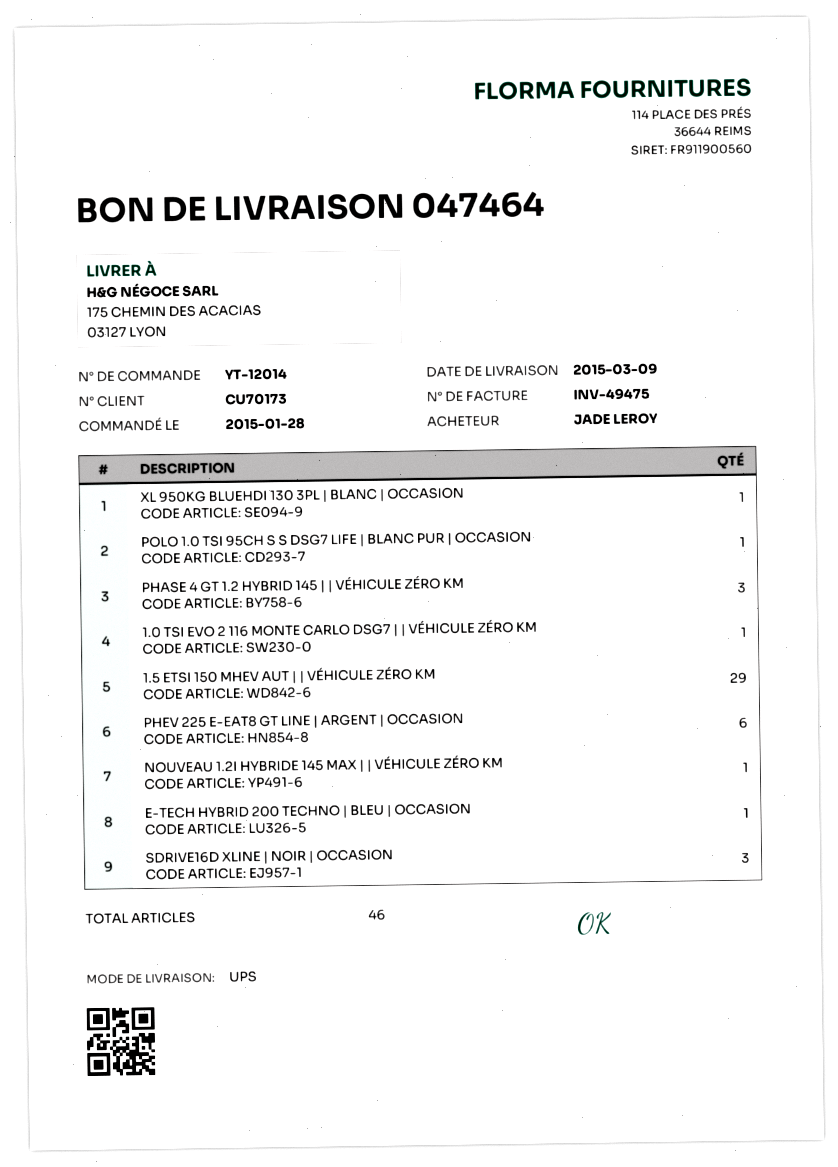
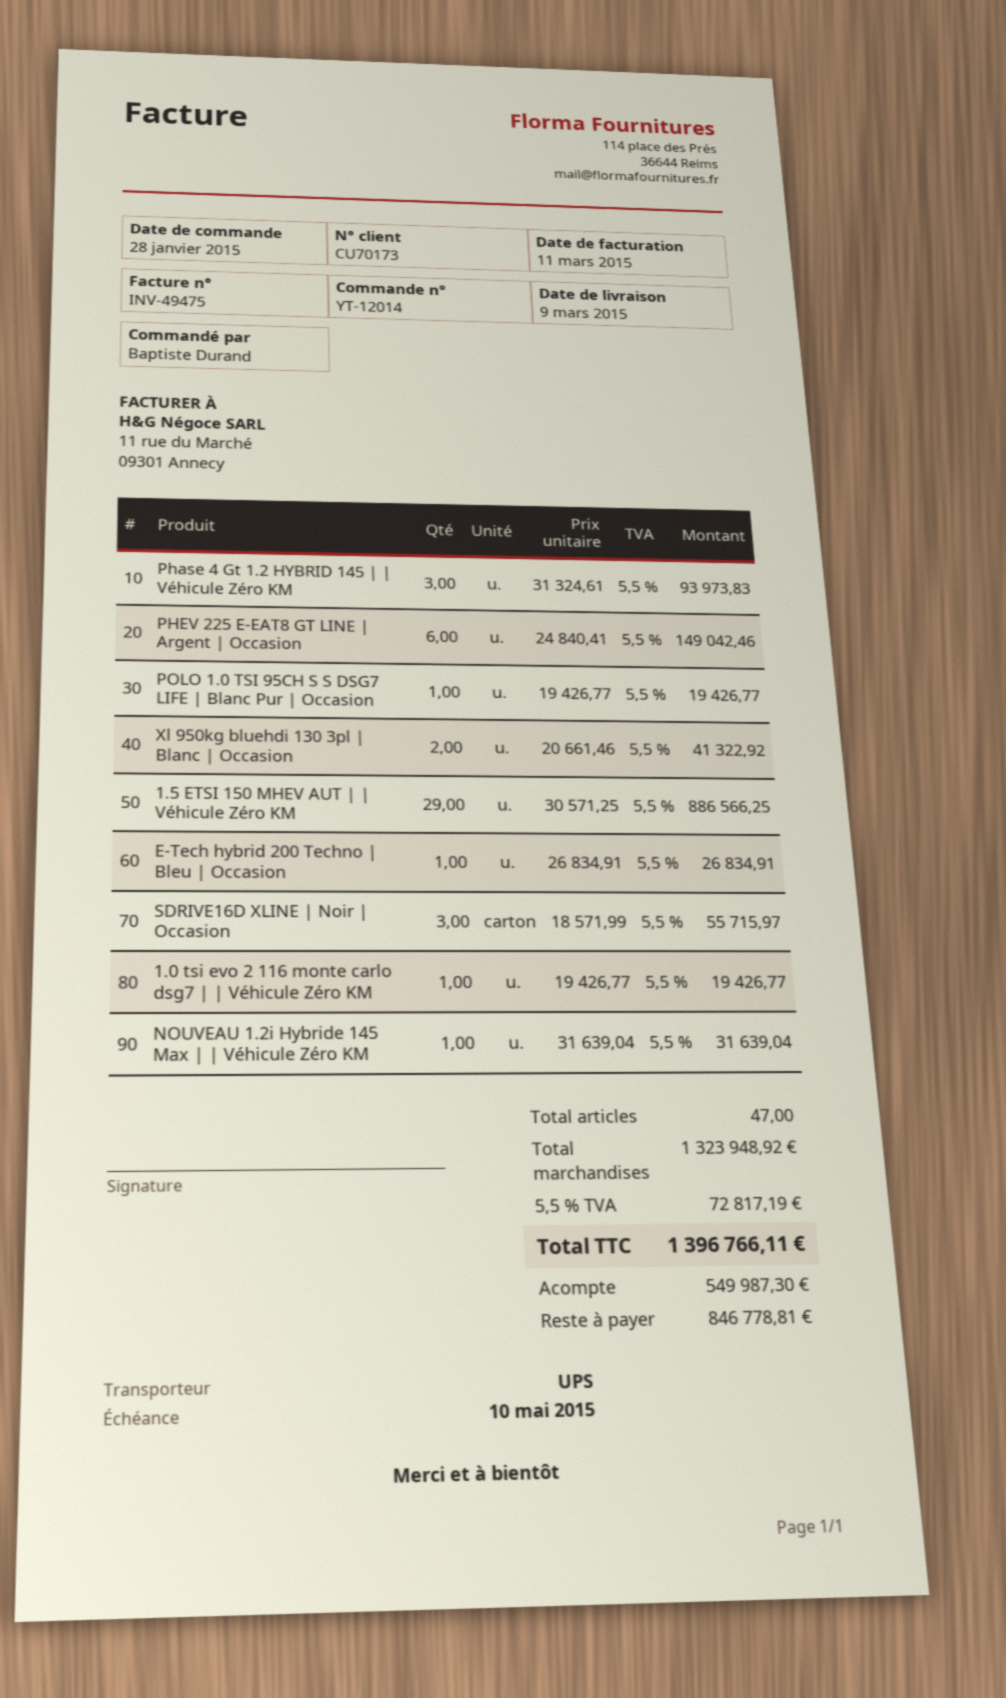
ordered by: JADE LEROY -> Baptiste Durand
XL 950KG BLUEHDI 130 3PL | BLANC | OCCASION: 1 -> 2
total quantity: 46 -> 47

